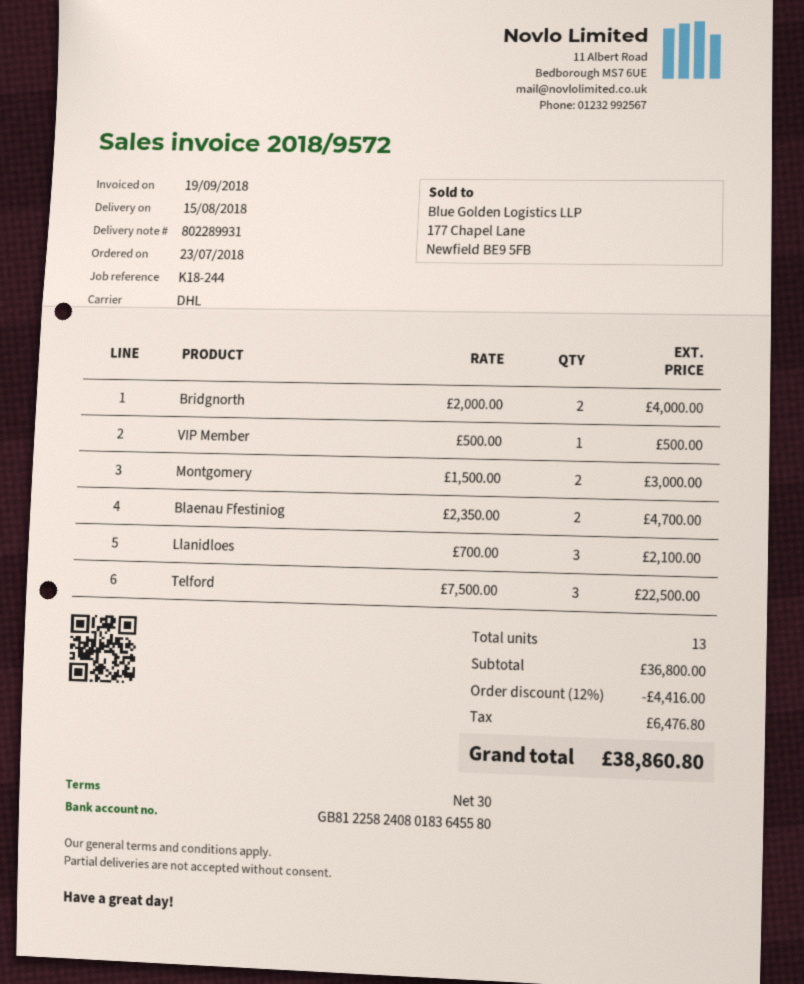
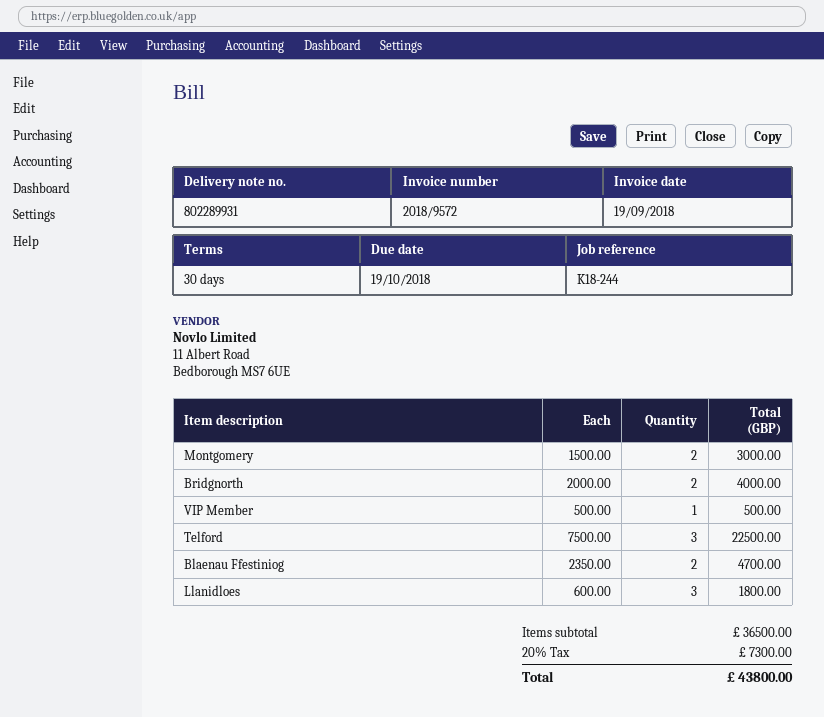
Llanidloes: 3 x 700.00 = 2100.00 -> 3 x 600.00 = 1800.00
subtotal: 36800.00 -> 36500.00
discount: 12% = 4416.00 -> none
tax: 6476.80 -> 7300.00
total: 38860.80 -> 43800.00

